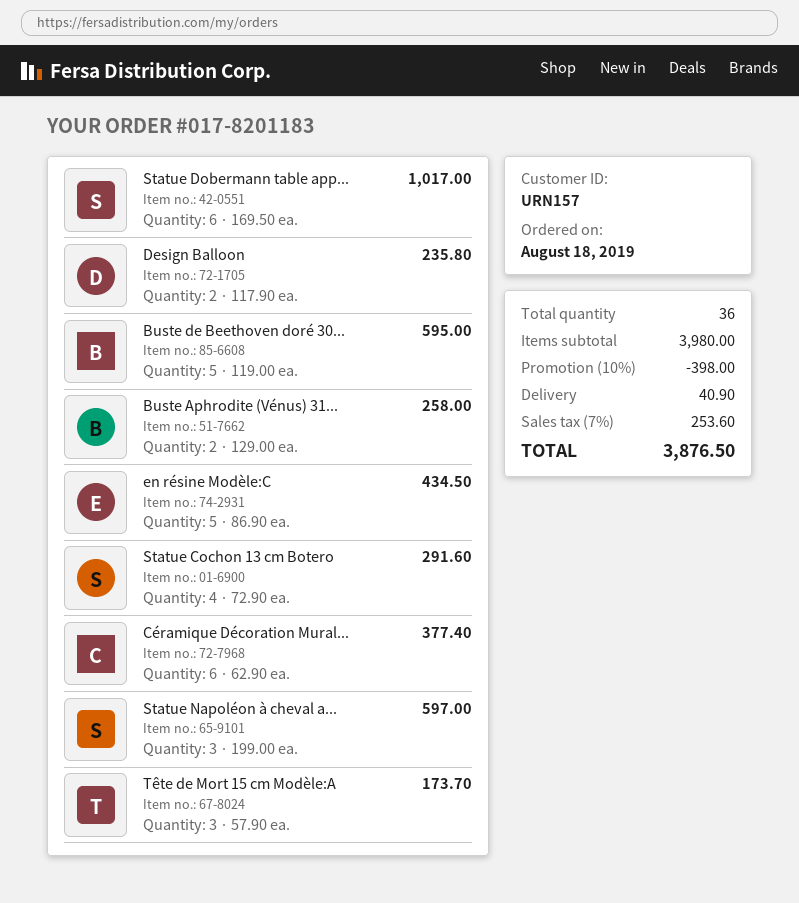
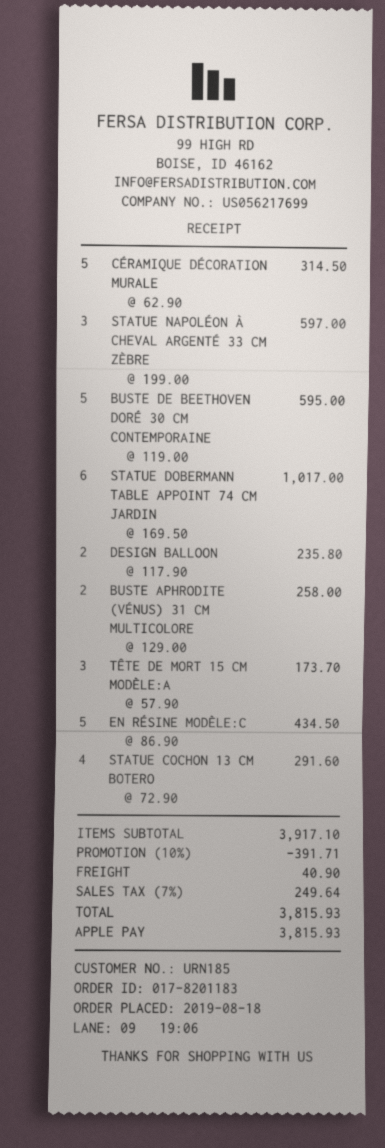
customer number: URN157 -> URN185
Céramique Décoration Mural...: 6 x 62.90 = 377.40 -> 5 x 62.90 = 314.50
subtotal: 3980.00 -> 3917.10
discount: 10% = 398.00 -> 10% = 391.71
tax: 7% = 253.60 -> 7% = 249.64
total: 3876.50 -> 3815.93

